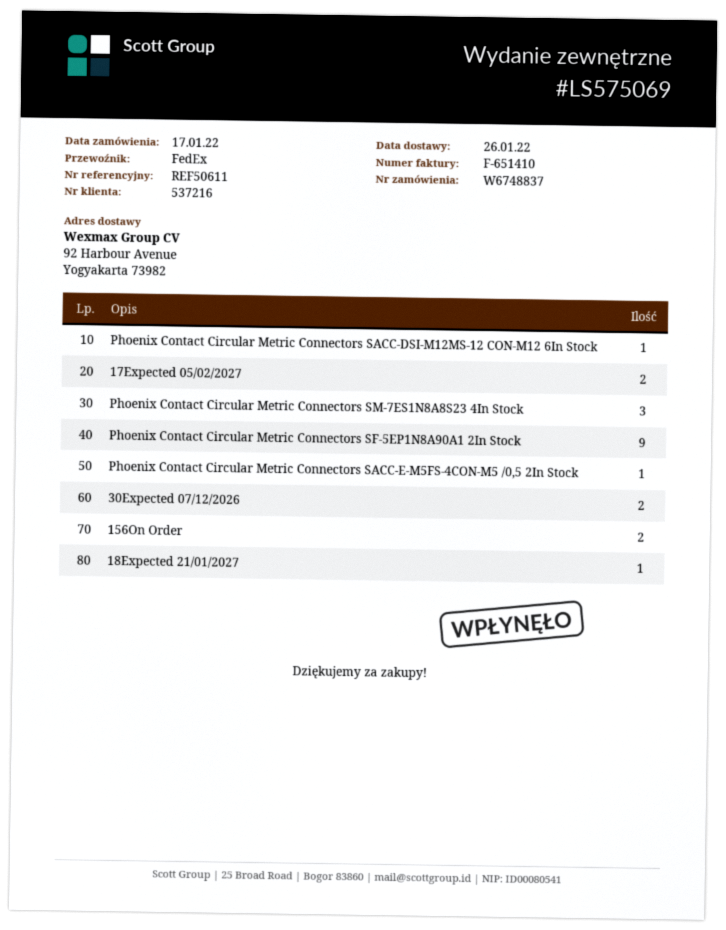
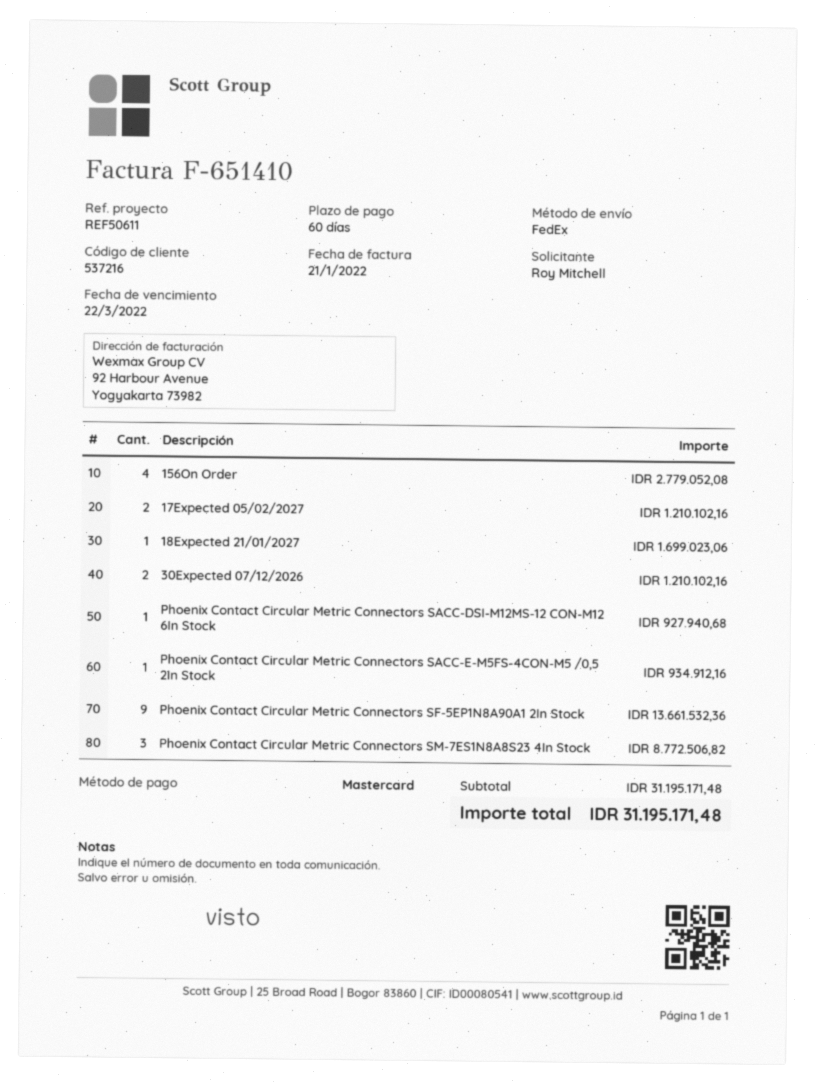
156On Order: 2 -> 4

